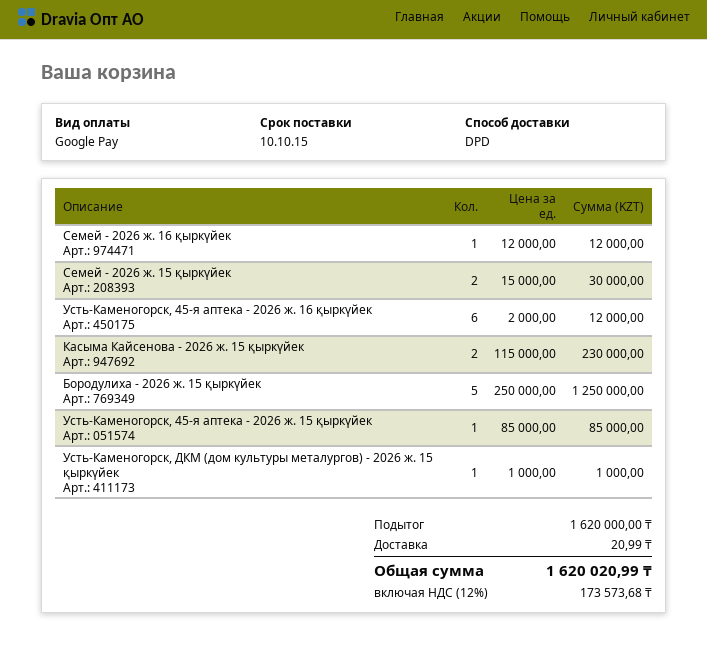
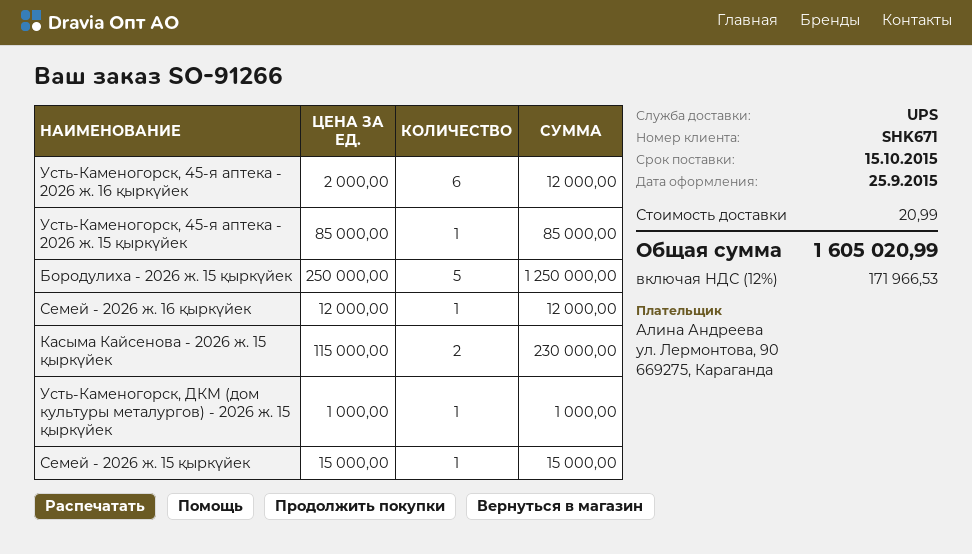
delivery date: 2015-10-10 -> 2015-10-15
shipping method: DPD -> UPS
Семей - 2026 ж. 15 қыркүйек: 2 x 15000.00 = 30000.00 -> 1 x 15000.00 = 15000.00
tax: 12% = 173573.68 -> 12% = 171966.53
total: 1620020.99 -> 1605020.99

